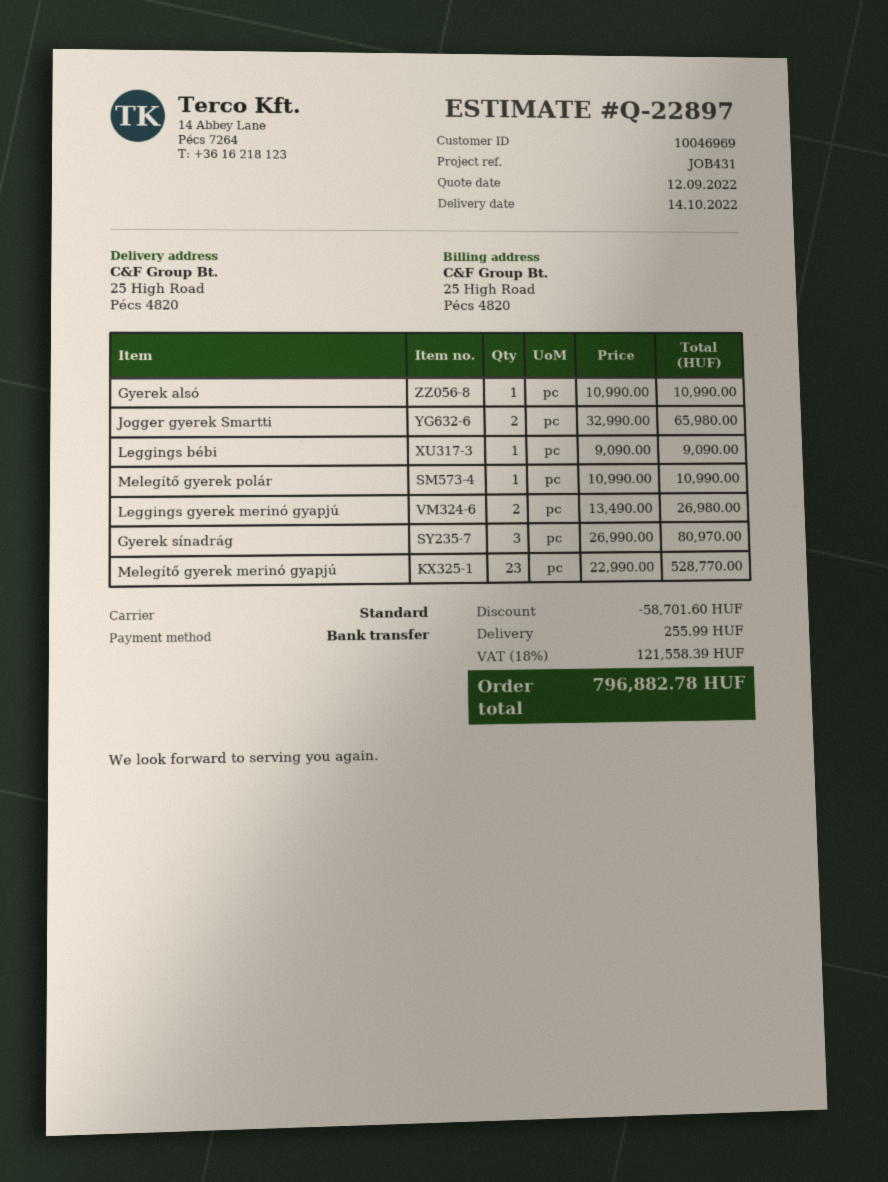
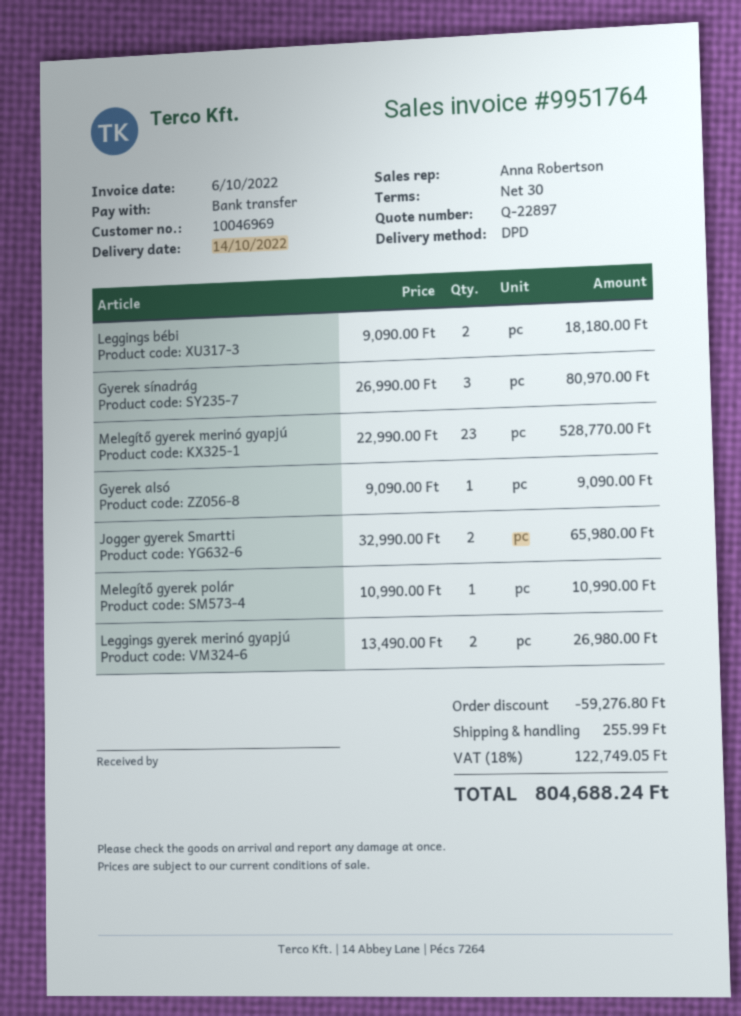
shipping method: standard -> DPD
Gyerek alsó: 1 x 10990.00 = 10990.00 -> 1 x 9090.00 = 9090.00
Leggings bébi: 1 x 9090.00 = 9090.00 -> 2 x 9090.00 = 18180.00
discount: 58701.60 -> 59276.80
tax: 18% = 121558.39 -> 18% = 122749.05
total: 796882.78 -> 804688.24

